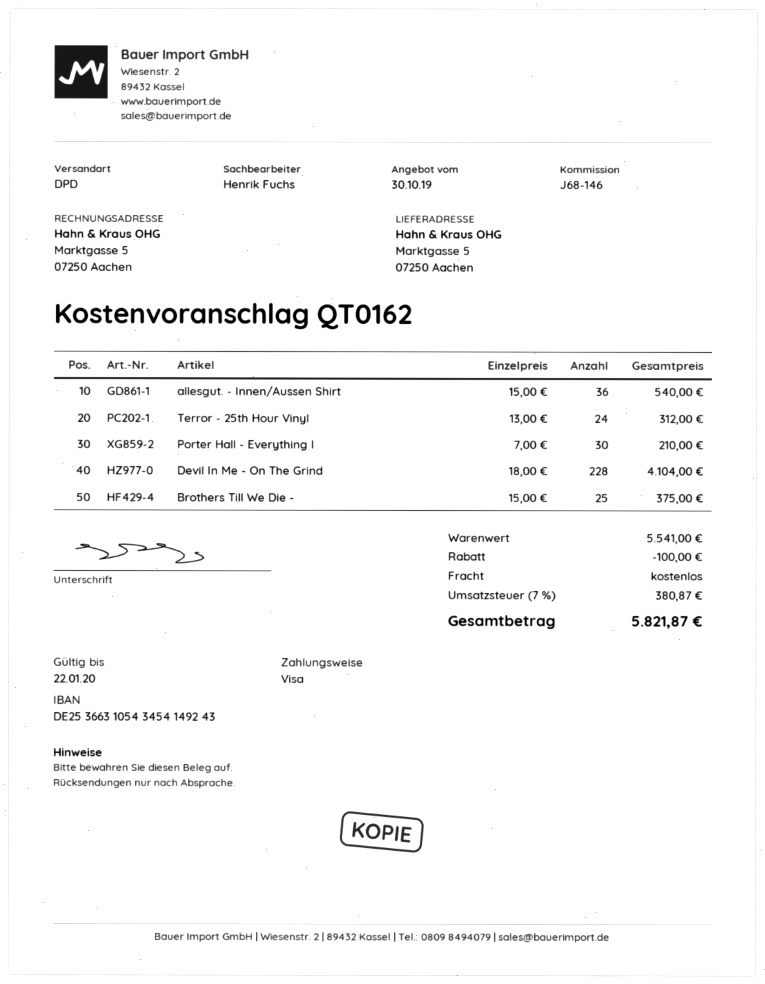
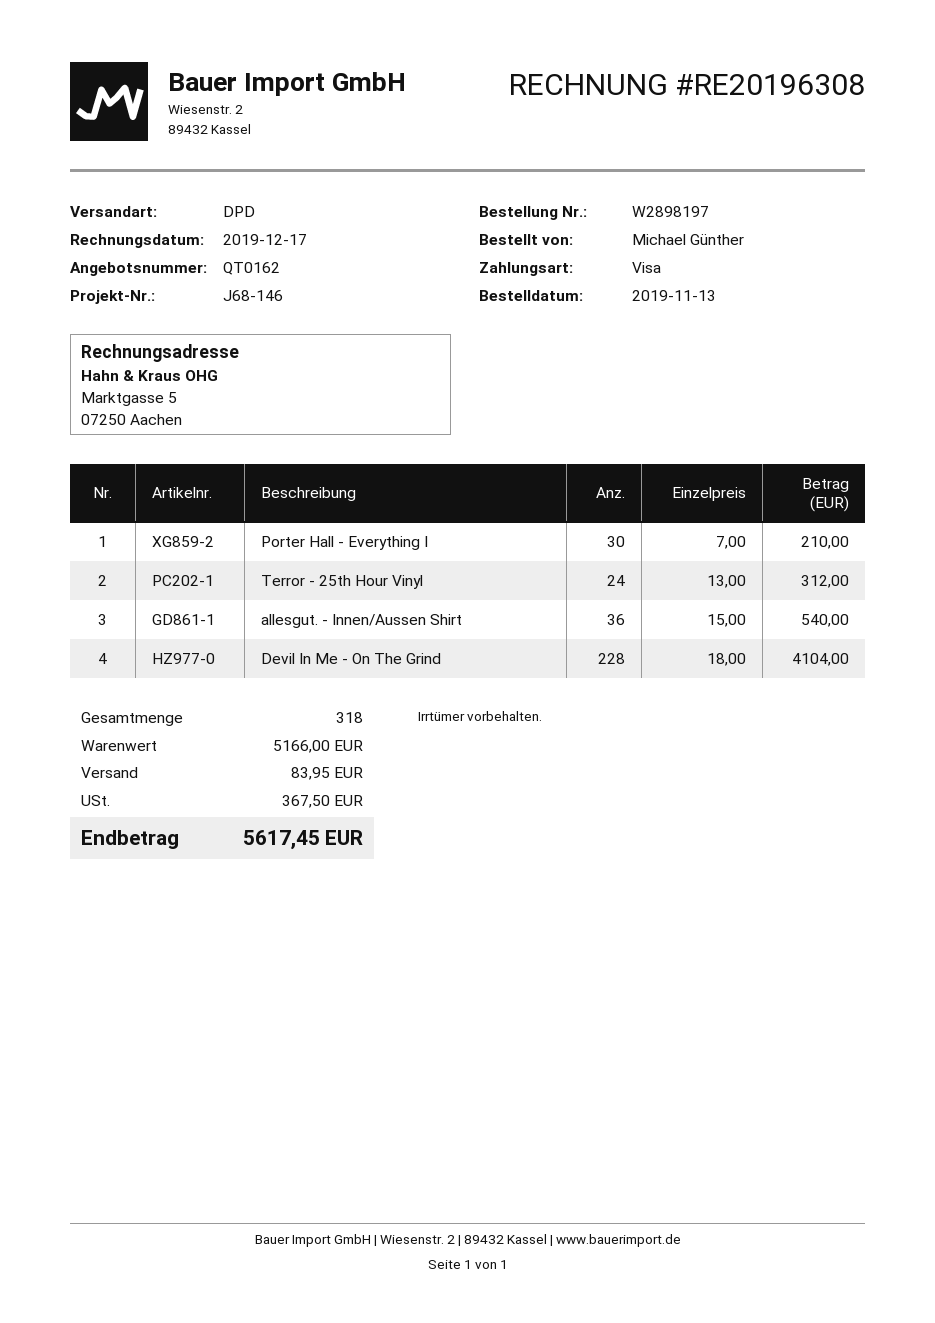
Brothers Till We Die -: 25 x 15.00 = 375.00 -> none
subtotal: 5541.00 -> 5166.00
discount: 100.00 -> none
shipping: 0.00 -> 83.95
tax: 380.87 -> 367.50
total: 5821.87 -> 5617.45

